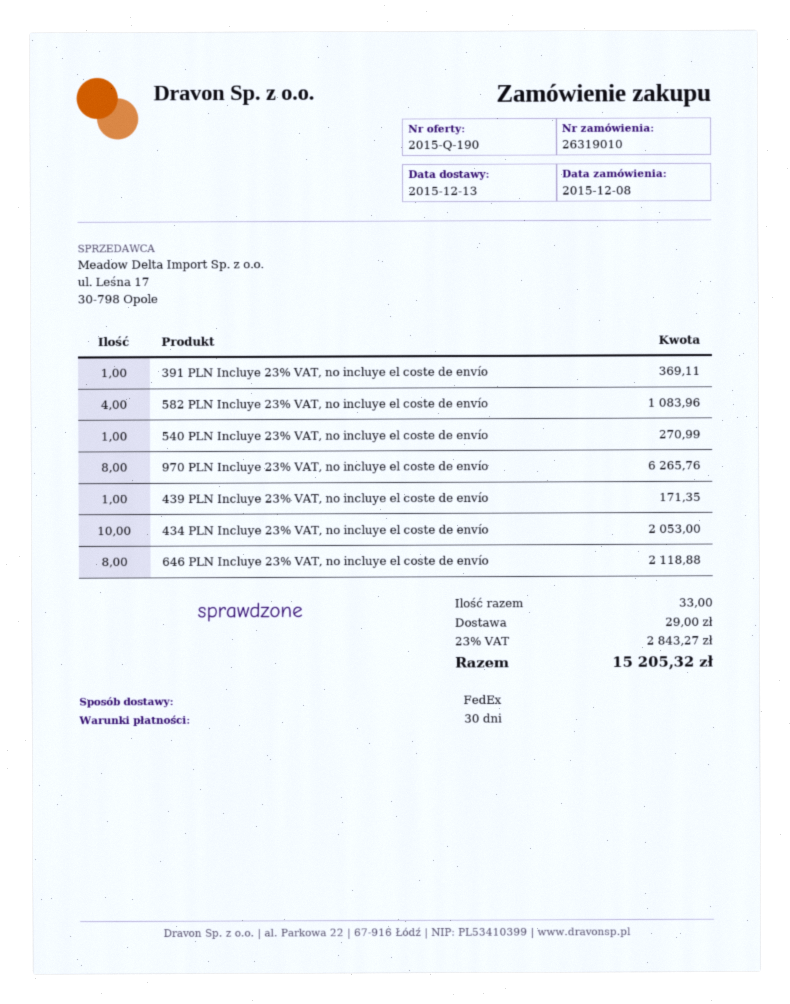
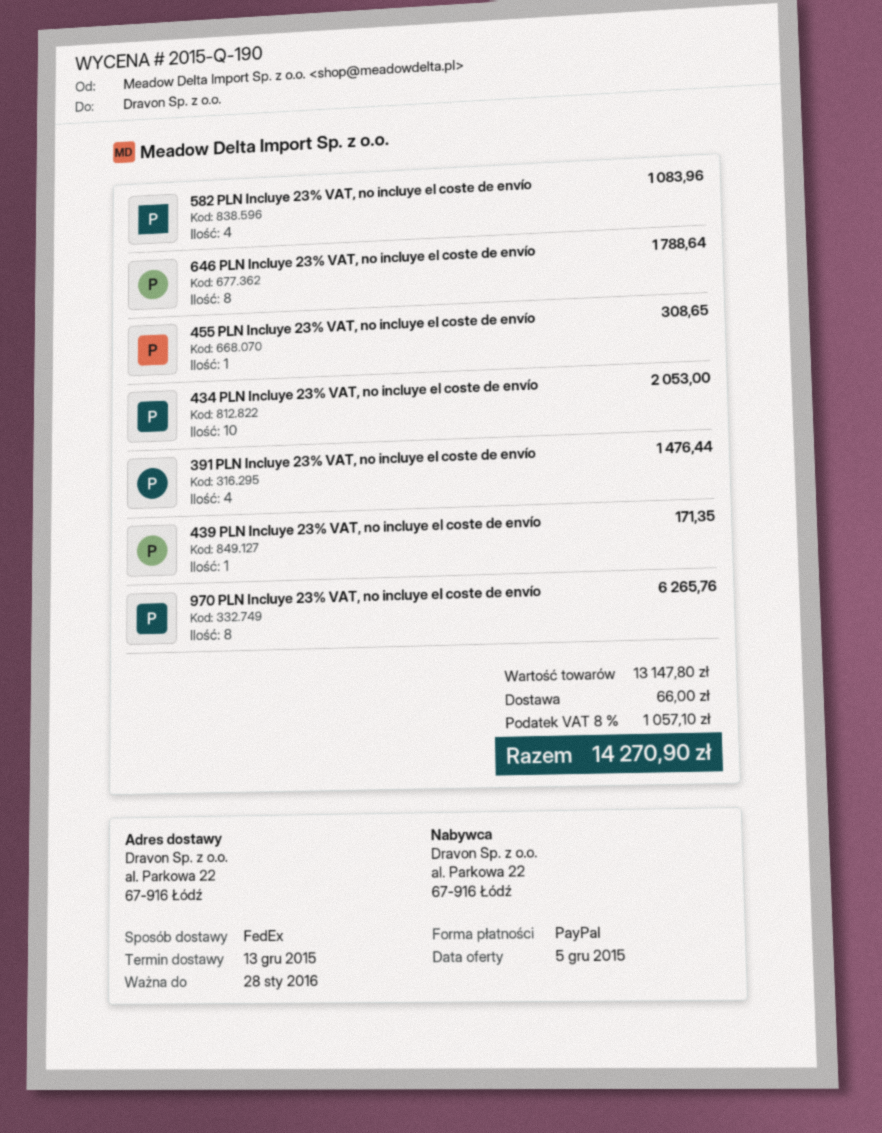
391 PLN Incluye 23% VAT, no incluye el coste de envío: 1 for 369.11 -> 4 for 1476.44
540 PLN Incluye 23% VAT, no incluye el coste de envío: 1 for 270.99 -> none
646 PLN Incluye 23% VAT, no incluye el coste de envío: 8 for 2118.88 -> 8 for 1788.64
455 PLN Incluye 23% VAT, no incluye el coste de envío: none -> 1 for 308.65
shipping: 29.00 -> 66.00
tax: 23% = 2843.27 -> 8% = 1057.10
total: 15205.32 -> 14270.90

